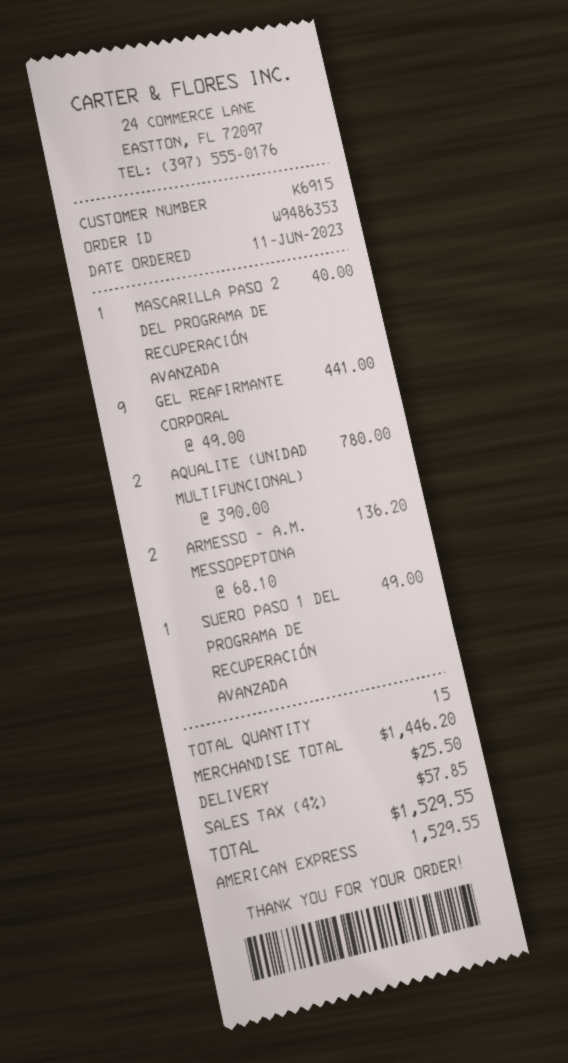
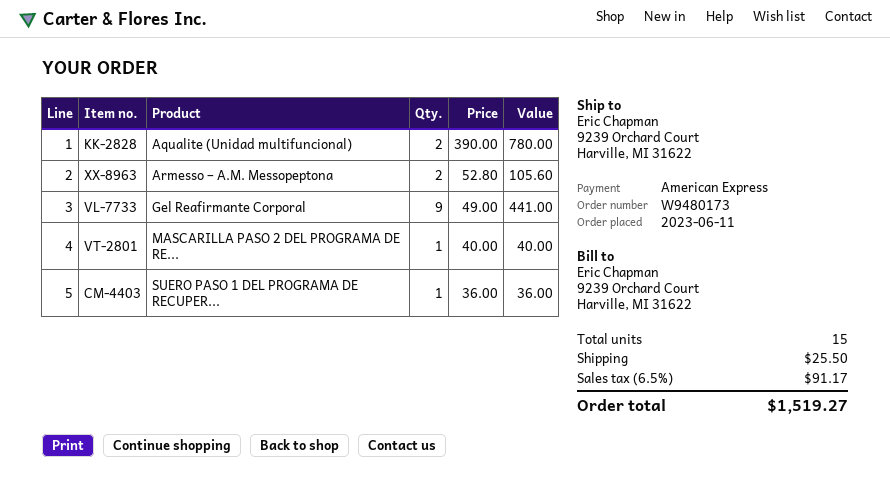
order number: W9486353 -> W9480173
ARMESSO – A.M. MESSOPEPTONA: 2 x 68.10 = 136.20 -> 2 x 52.80 = 105.60
SUERO PASO 1 DEL PROGRAMA DE RECUPERACIÓN AVANZADA: 1 x 49.00 = 49.00 -> 1 x 36.00 = 36.00
tax: 4% = 57.85 -> 6.5% = 91.17
total: 1529.55 -> 1519.27

